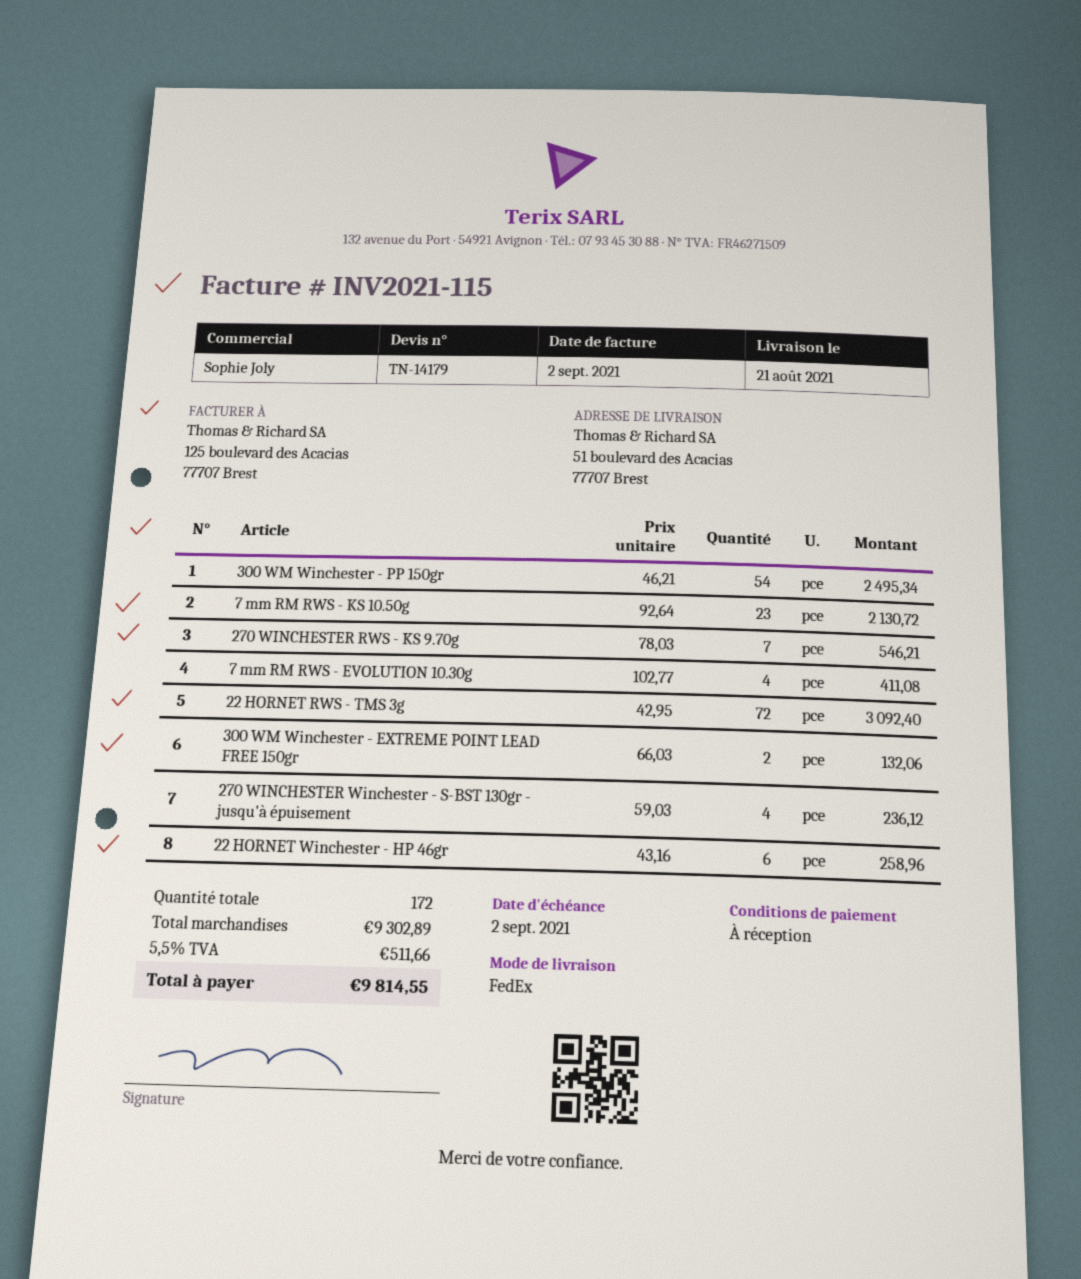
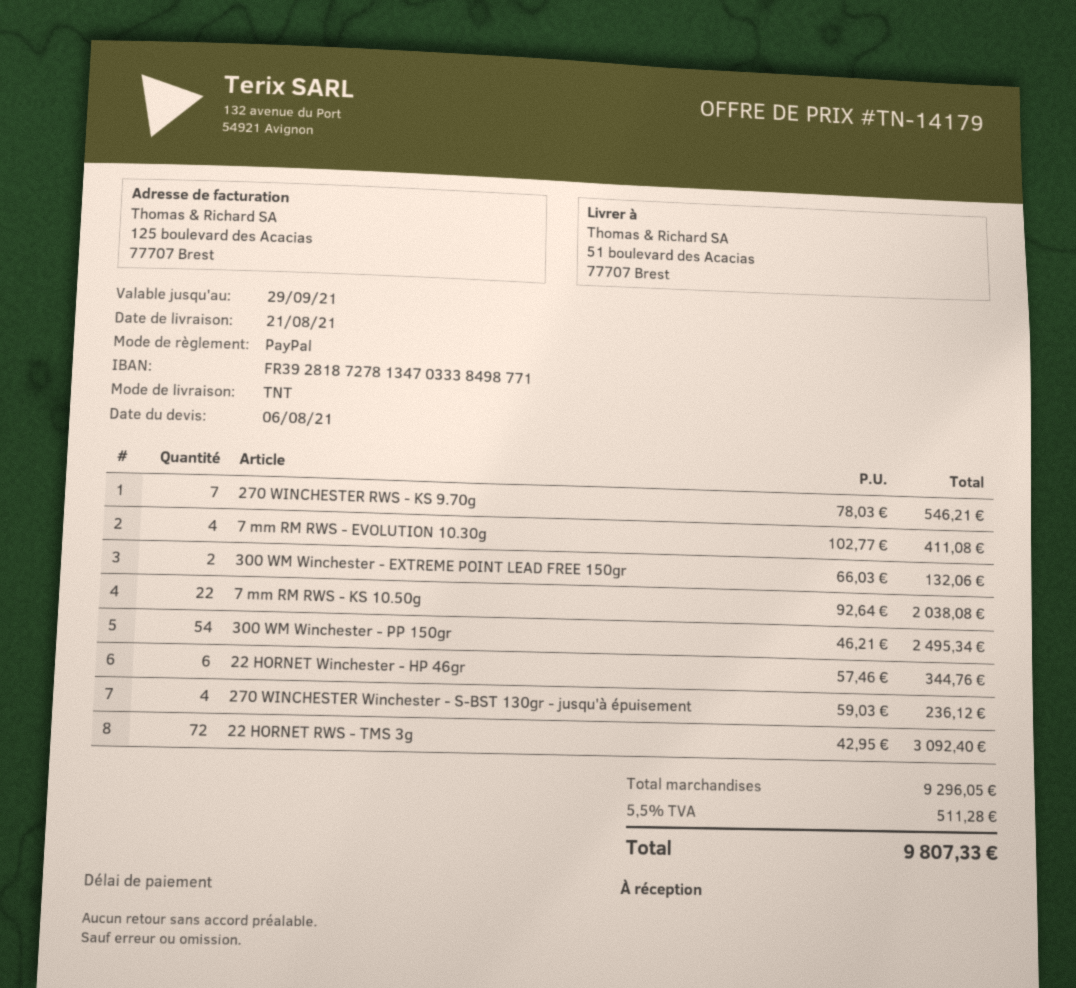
shipping method: FedEx -> TNT
7 mm RM RWS - KS 10.50g: 23 x 92.64 = 2130.72 -> 22 x 92.64 = 2038.08
22 HORNET Winchester - HP 46gr: 6 x 43.16 = 258.96 -> 6 x 57.46 = 344.76
subtotal: 9302.89 -> 9296.05
tax: 5.5% = 511.66 -> 5.5% = 511.28
total: 9814.55 -> 9807.33

